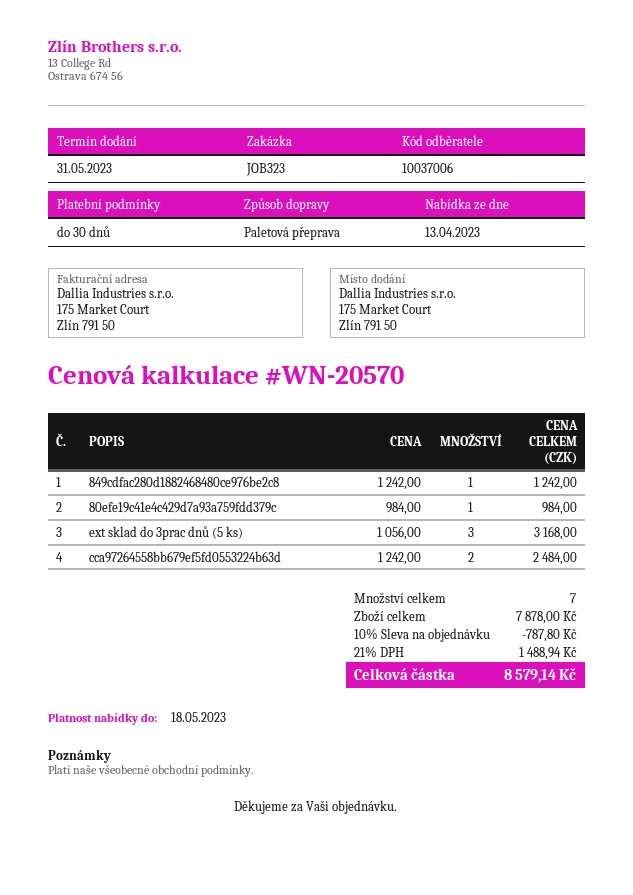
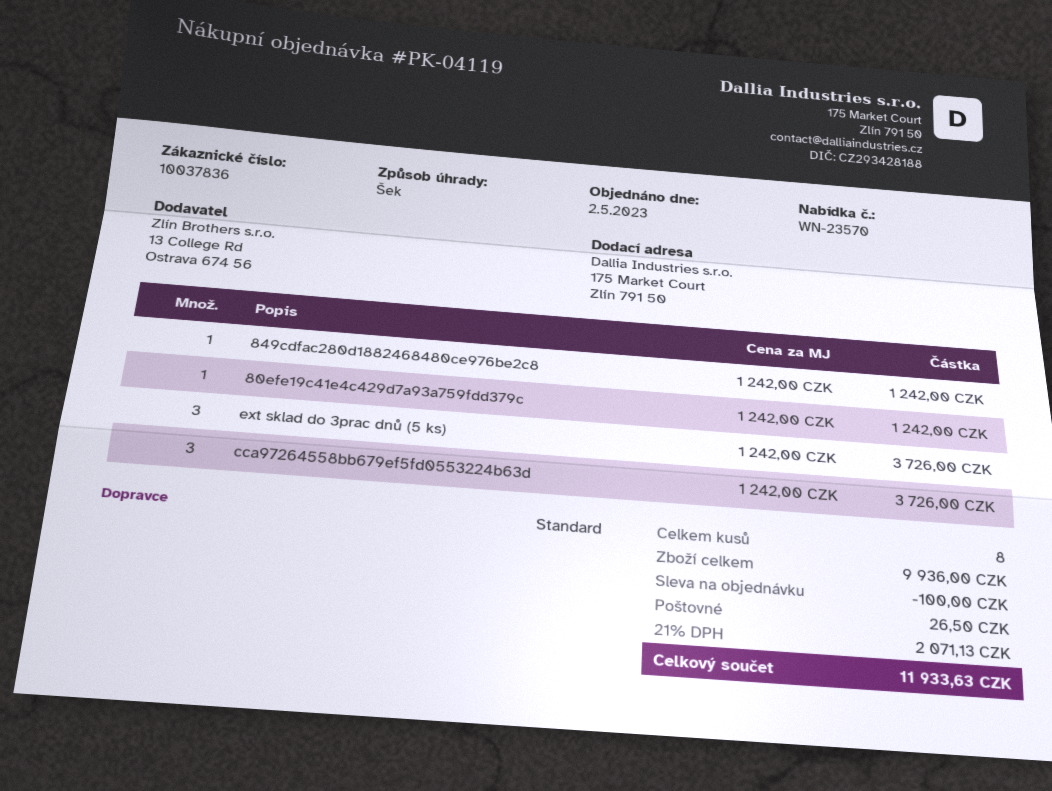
quote number: WN-20570 -> WN-23570
customer number: 10037006 -> 10037836
shipping method: pallet freight -> standard
80efe19c41e4c429d7a93a759fdd379c: 1 x 984.00 = 984.00 -> 1 x 1242.00 = 1242.00
ext sklad do 3prac dnů (5 ks): 3 x 1056.00 = 3168.00 -> 3 x 1242.00 = 3726.00
cca97264558bb679ef5fd0553224b63d: 2 x 1242.00 = 2484.00 -> 3 x 1242.00 = 3726.00
total quantity: 7 -> 8
subtotal: 7878.00 -> 9936.00
discount: 787.80 -> 100.00
shipping: none -> 26.50
tax: 21% = 1488.94 -> 21% = 2071.13
total: 8579.14 -> 11933.63

